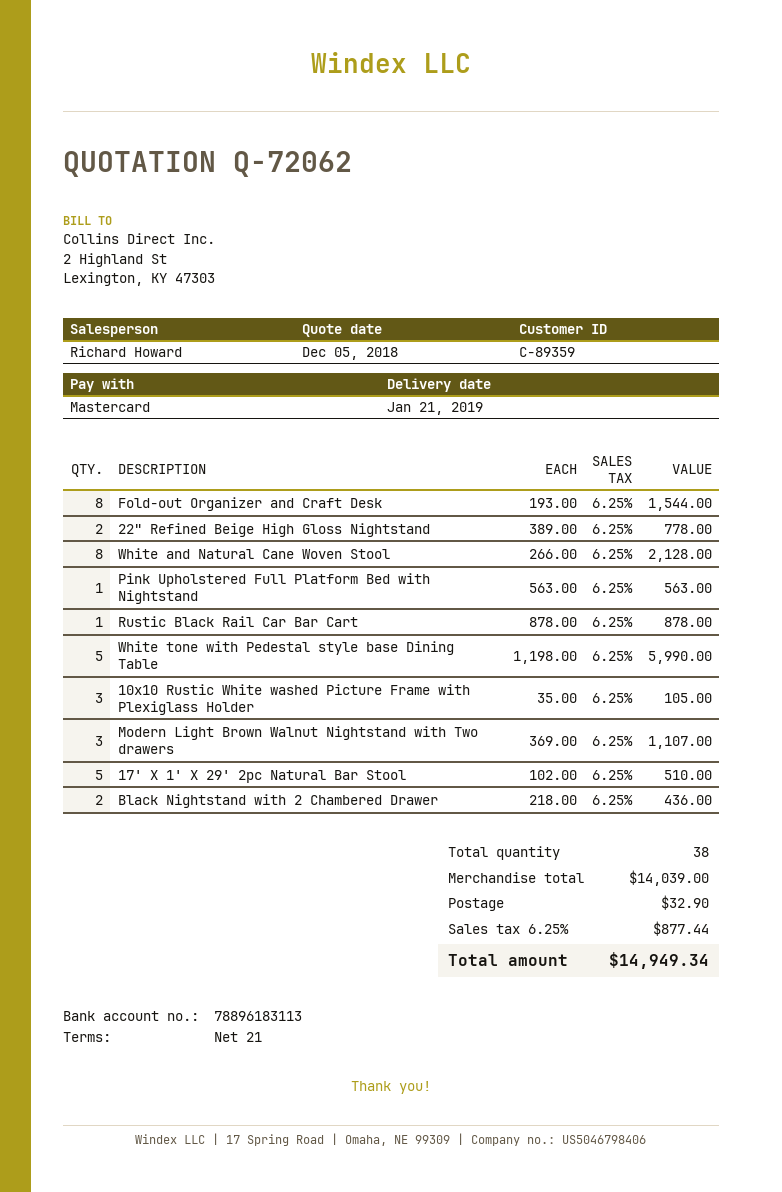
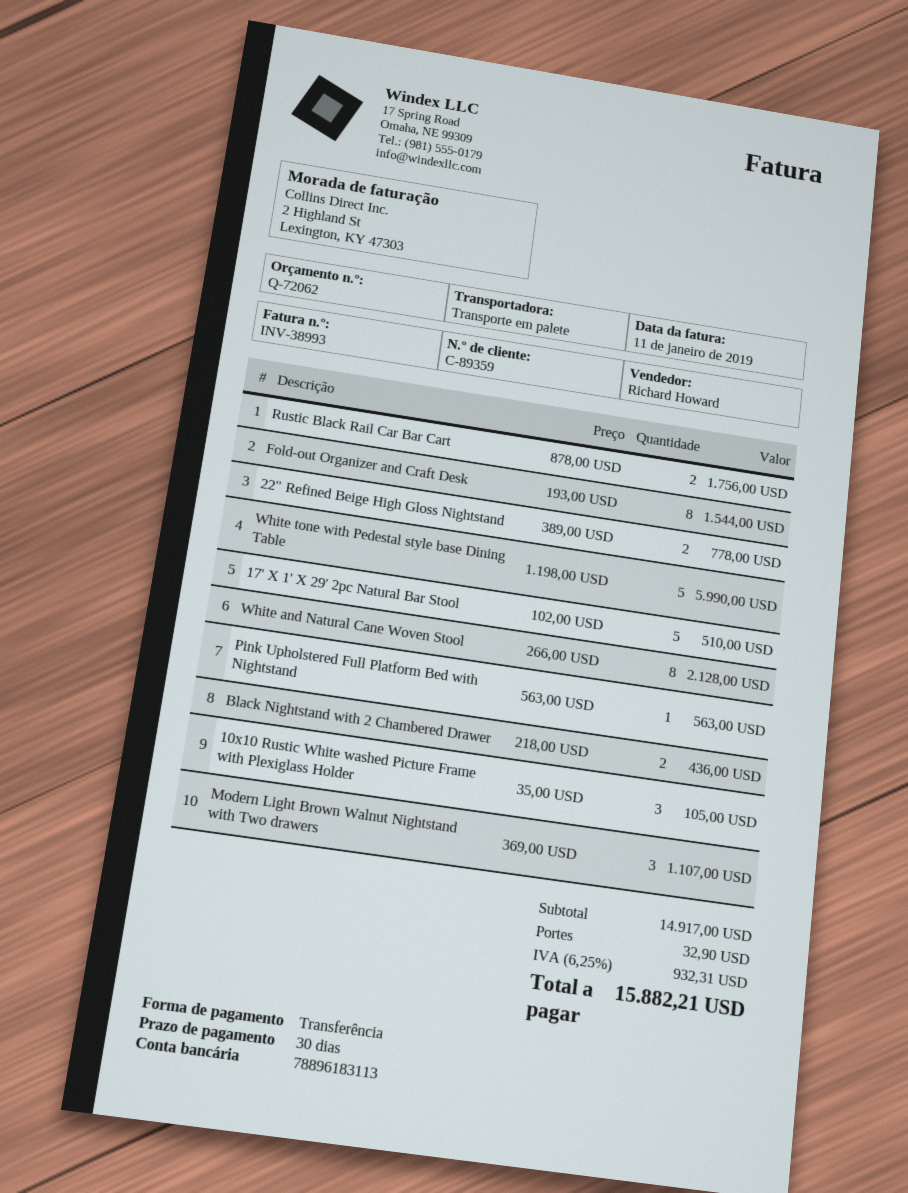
payment terms: 21 days -> 30 days
payment method: Mastercard -> bank transfer
Rustic Black Rail Car Bar Cart: 1 x 878.00 = 878.00 -> 2 x 878.00 = 1756.00
subtotal: 14039.00 -> 14917.00
tax: 6.25% = 877.44 -> 6.25% = 932.31
total: 14949.34 -> 15882.21

